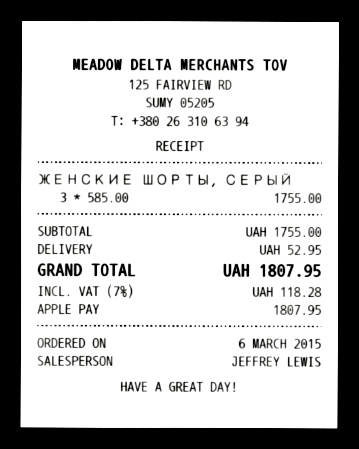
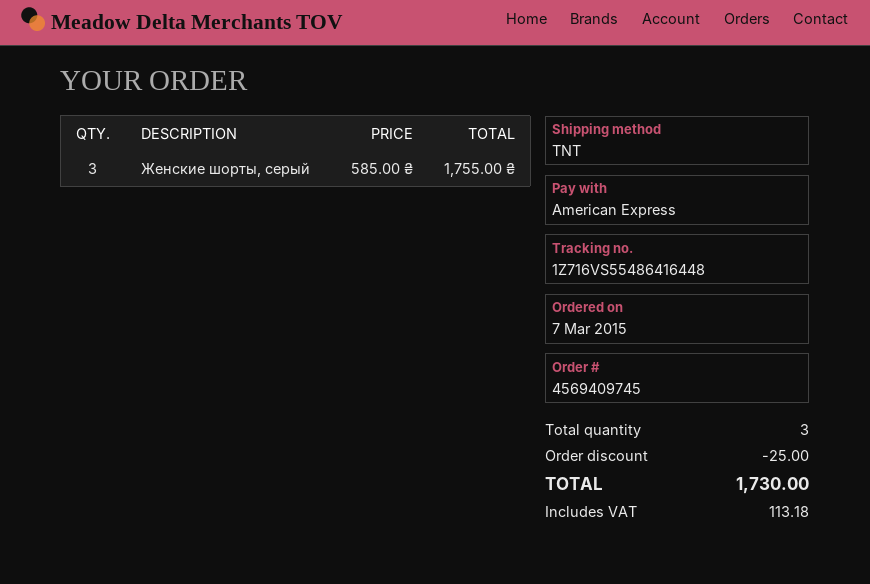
order date: 2015-03-06 -> 2015-03-07
payment method: Apple Pay -> American Express
discount: none -> 25.00
shipping: 52.95 -> none
tax: 118.28 -> 113.18
total: 1807.95 -> 1730.00

